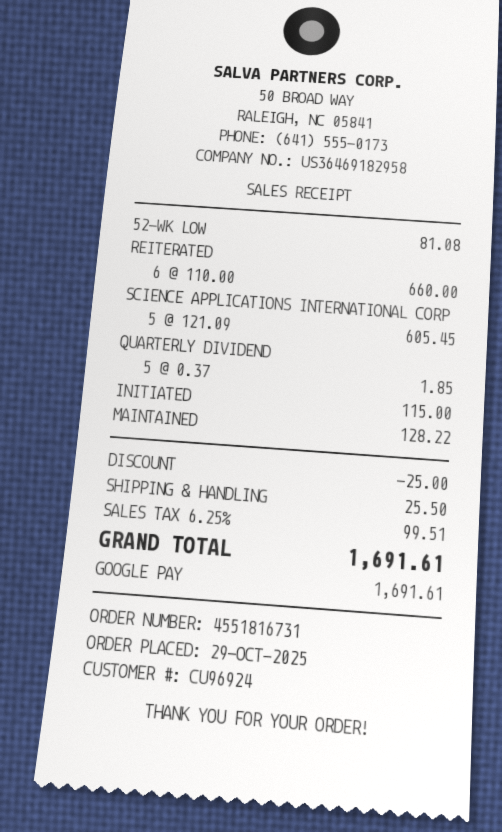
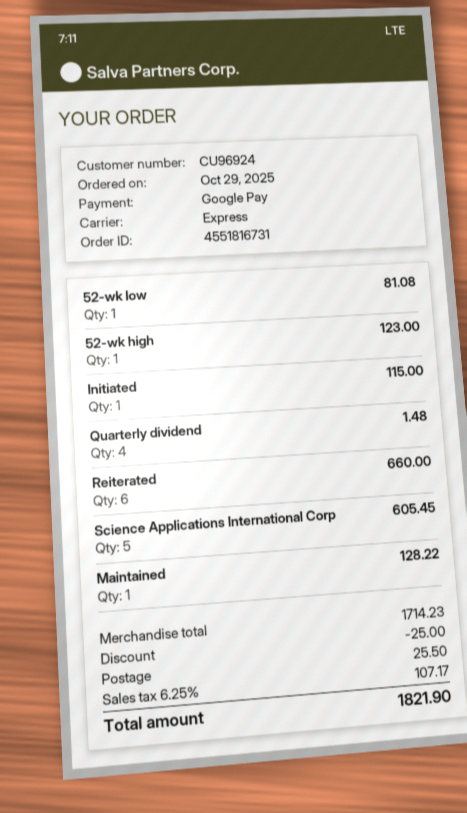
QUARTERLY DIVIDEND: 5 for 1.85 -> 4 for 1.48
52-wk high: none -> 1 for 123.00
tax: 6.25% = 99.51 -> 6.25% = 107.17
total: 1691.61 -> 1821.90

